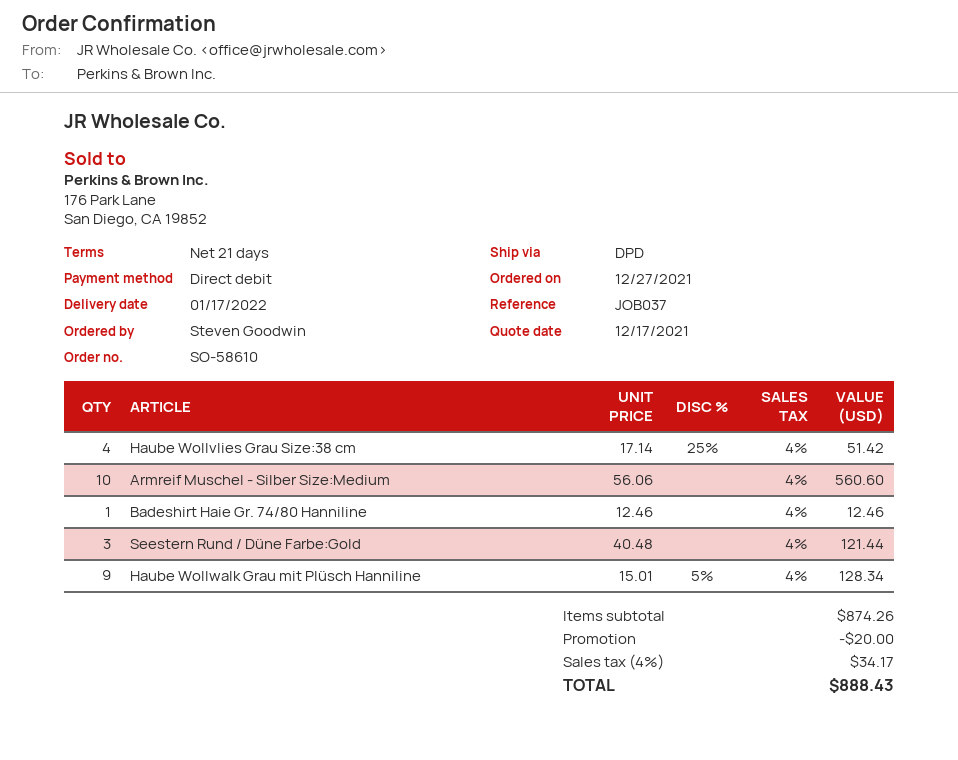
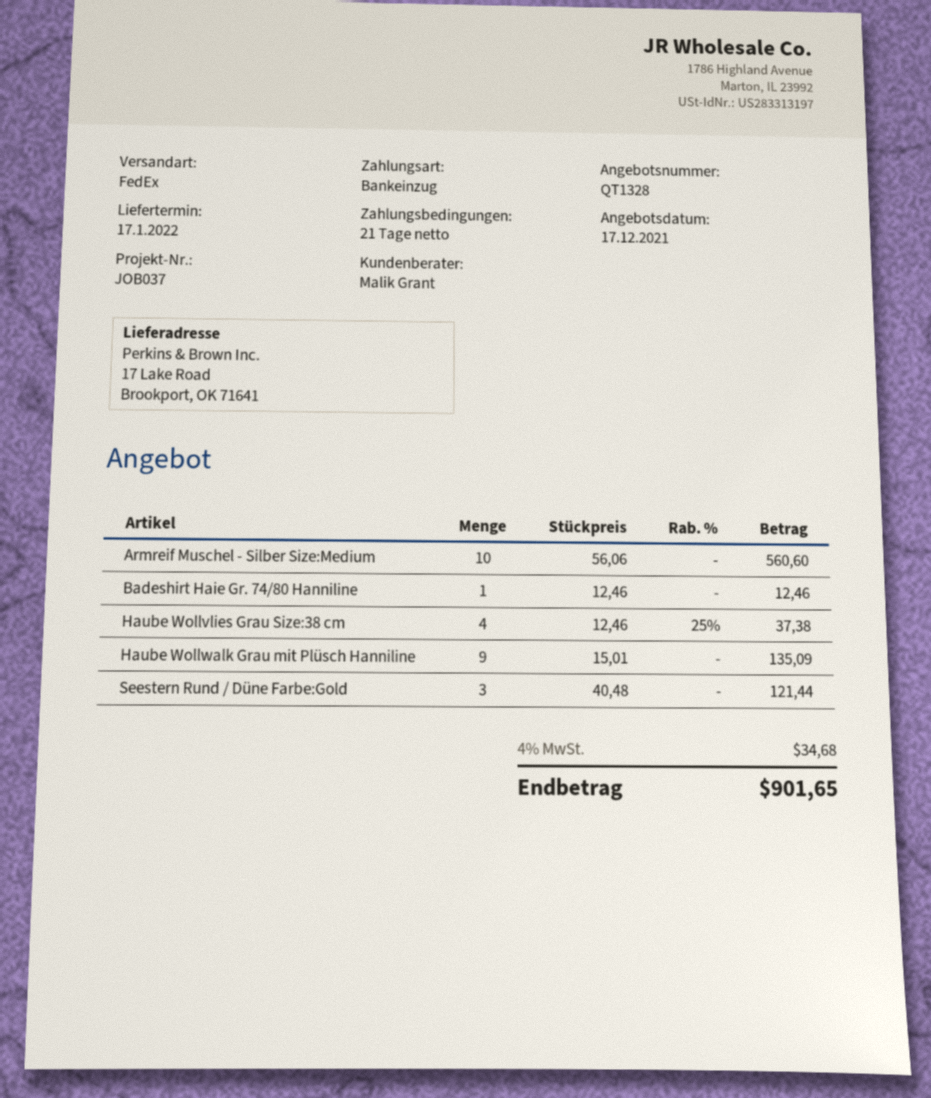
shipping method: DPD -> FedEx
Haube Wollvlies Grau Size:38 cm: 4 x 17.14 - 25% = 51.42 -> 4 x 12.46 - 25% = 37.38
Haube Wollwalk Grau mit Plüsch Hanniline: 9 x 15.01 - 5% = 128.34 -> 9 x 15.01 = 135.09
discount: 20.00 -> none
tax: 4% = 34.17 -> 4% = 34.68
total: 888.43 -> 901.65

